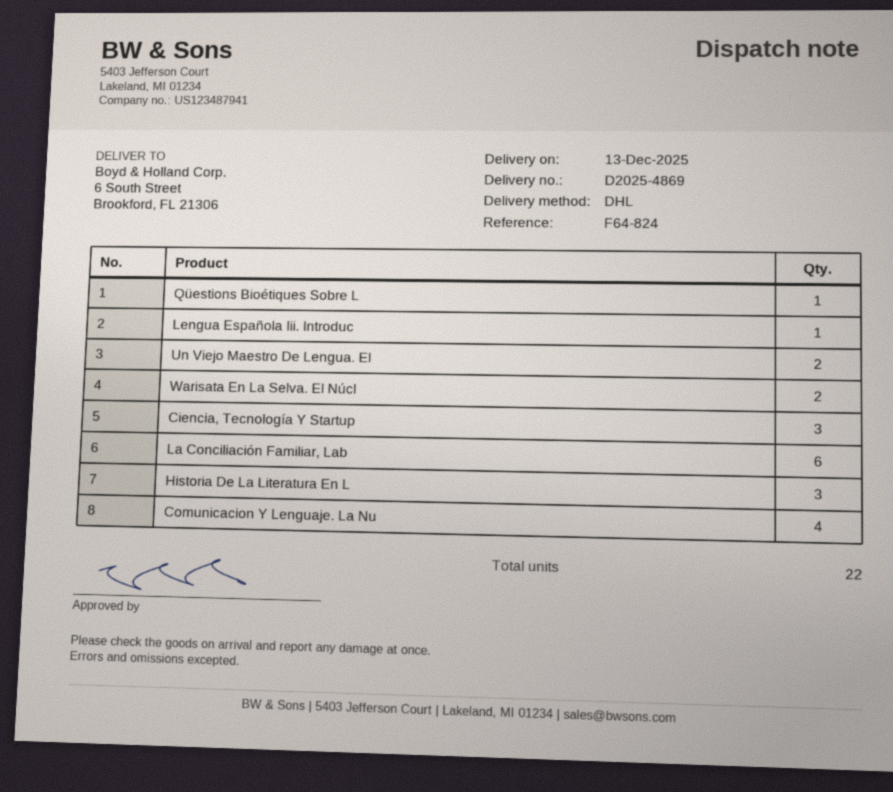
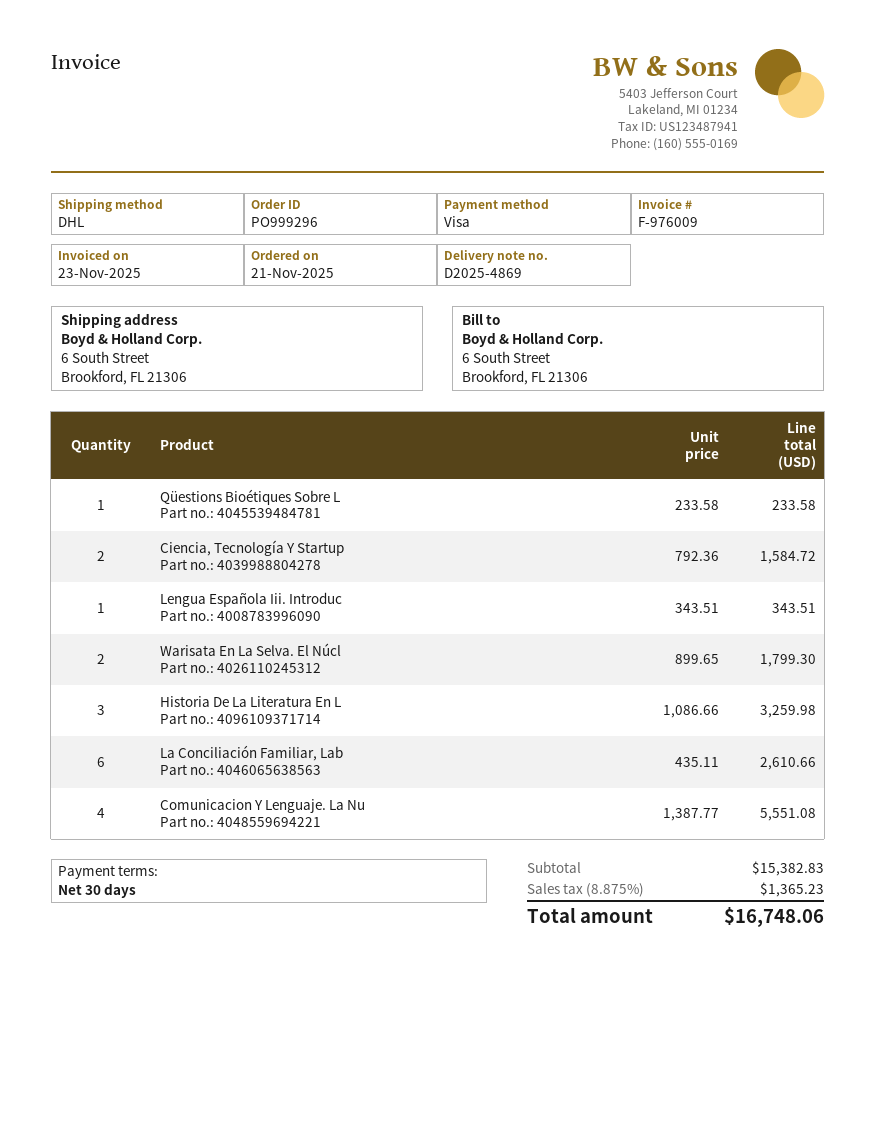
Un Viejo Maestro De Lengua. El: 2 -> none
Ciencia, Tecnología Y Startup: 3 -> 2

